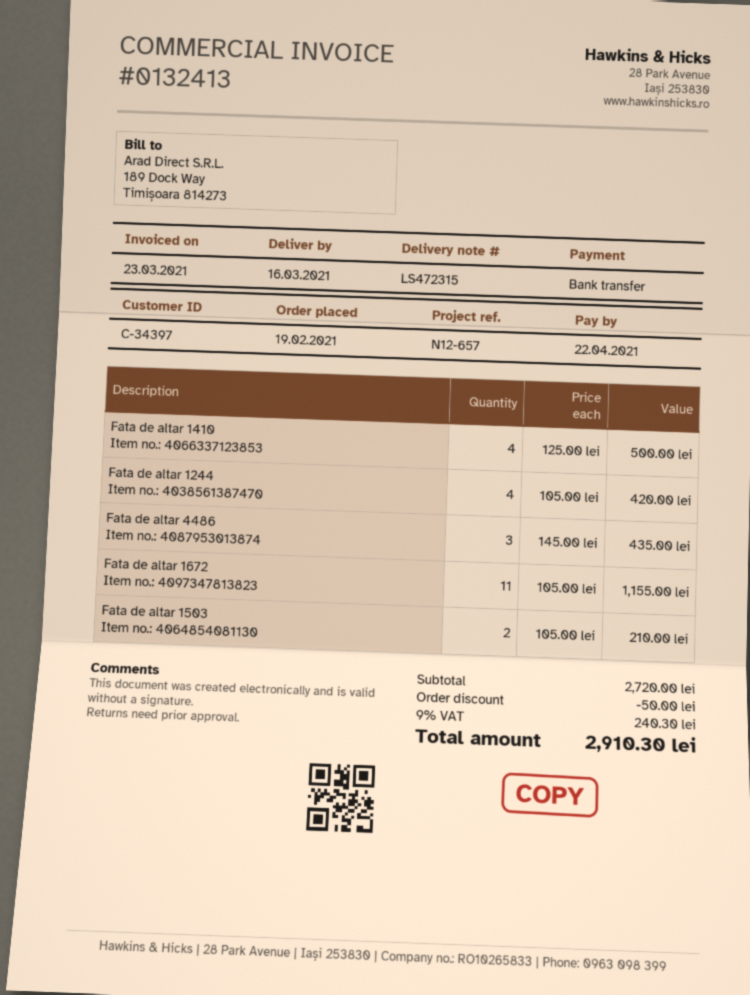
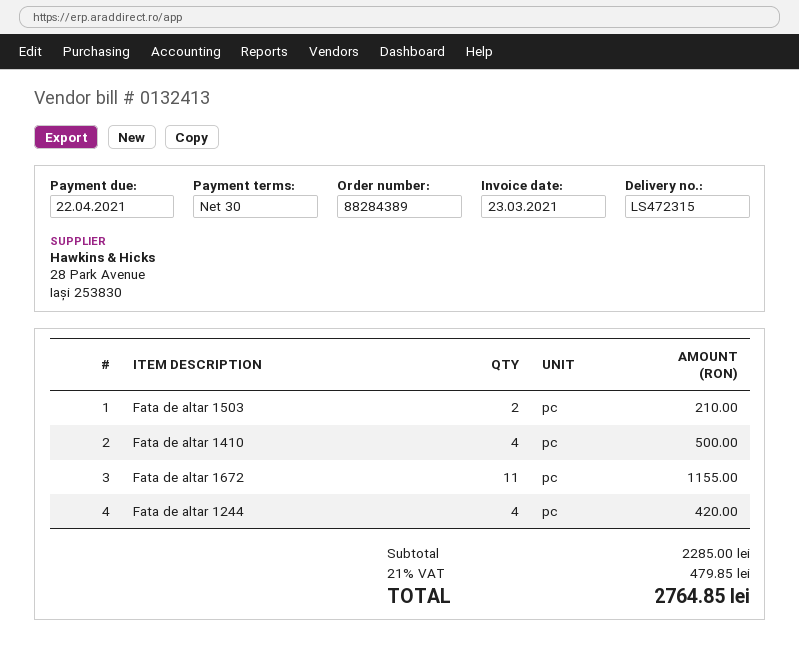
Fata de altar 4486: 3 for 435.00 -> none
subtotal: 2720.00 -> 2285.00
discount: 50.00 -> none
tax: 9% = 240.30 -> 21% = 479.85
total: 2910.30 -> 2764.85

